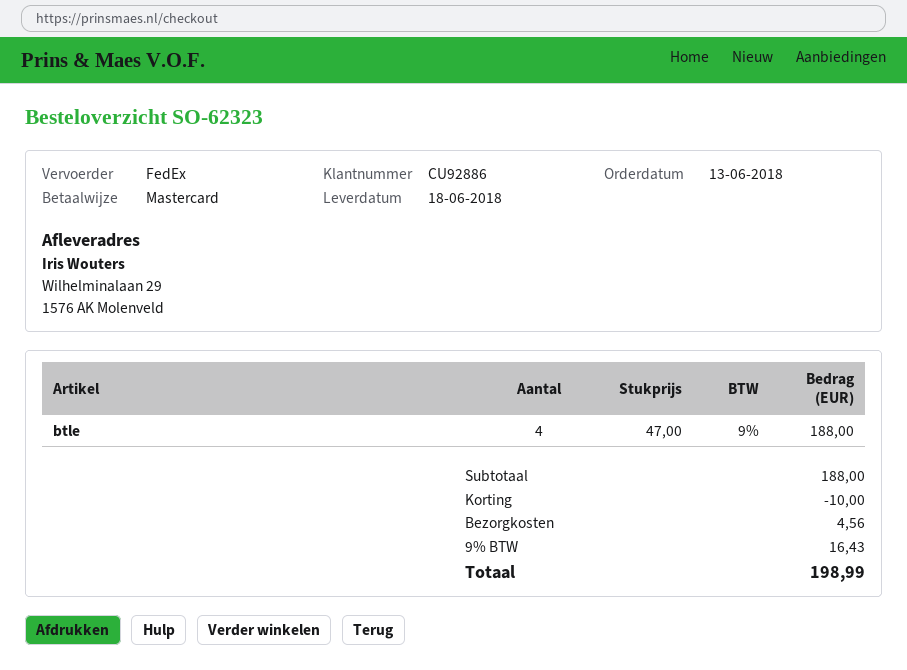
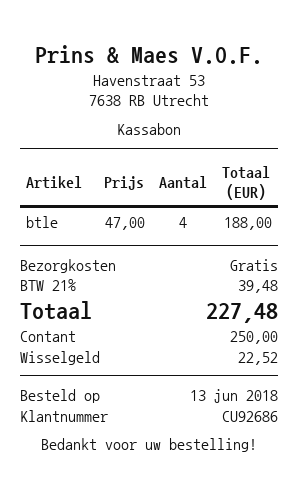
customer number: CU92886 -> CU92686
payment method: Mastercard -> cash
discount: 10.00 -> none
shipping: 4.56 -> 0.00
tax: 9% = 16.43 -> 21% = 39.48
total: 198.99 -> 227.48

